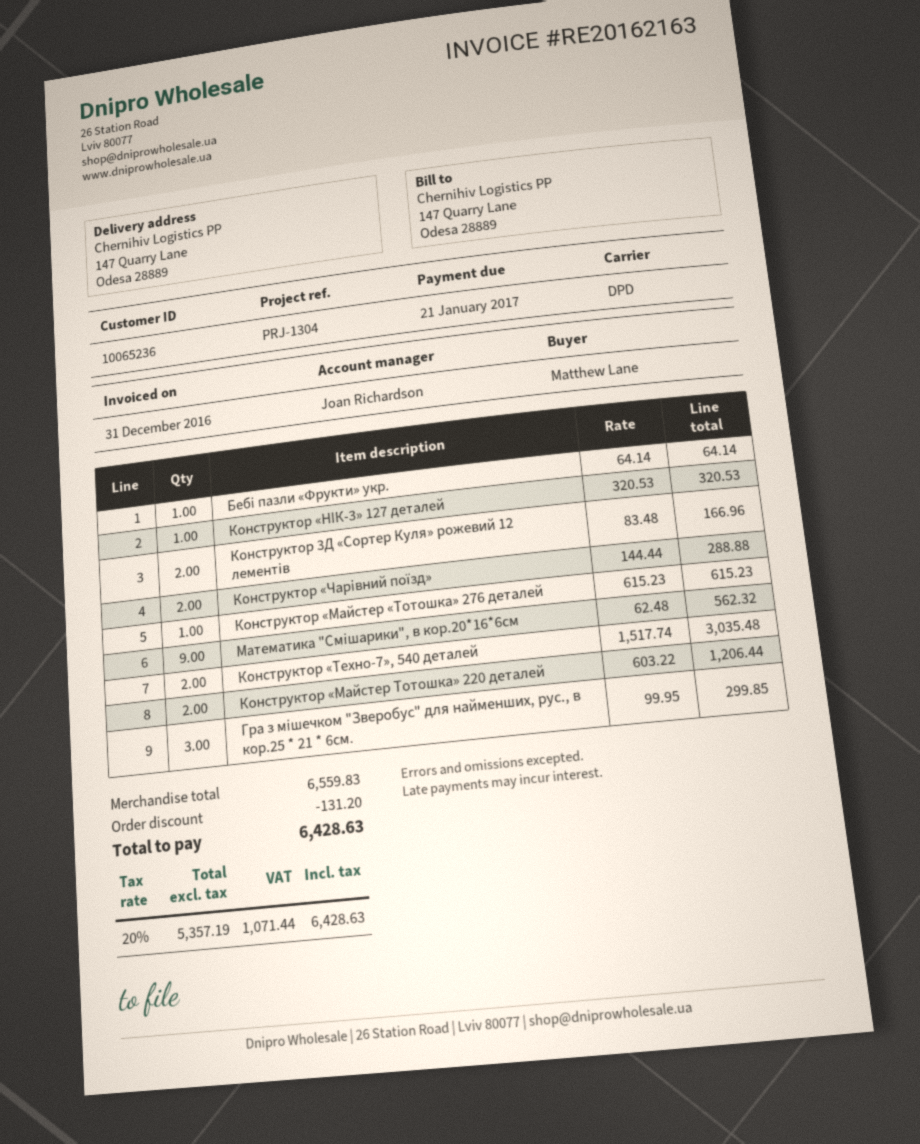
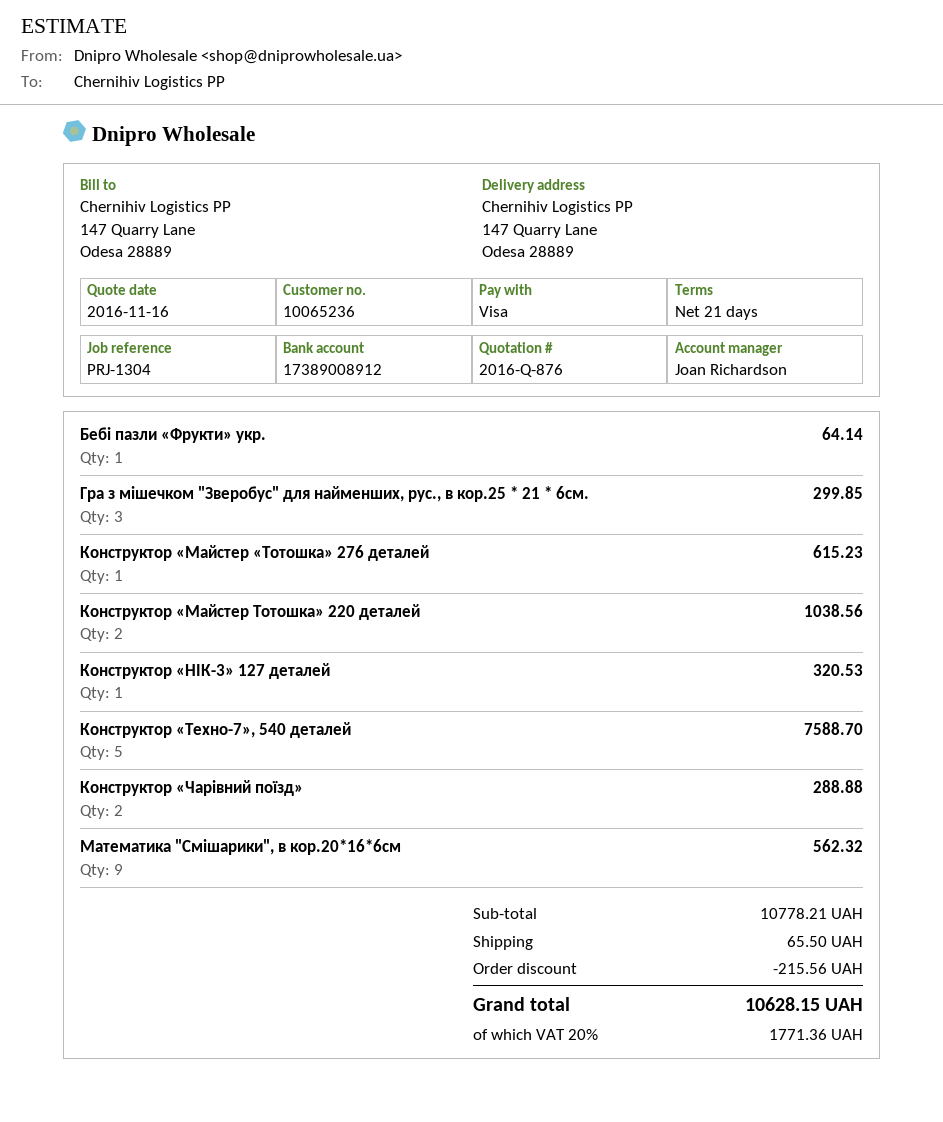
Конструктор 3Д «Сортер Куля» рожевий 12 лементів: 2 for 166.96 -> none
Конструктор «Техно-7», 540 деталей: 2 for 3035.48 -> 5 for 7588.70
Конструктор «Майстер Тотошка» 220 деталей: 2 for 1206.44 -> 2 for 1038.56
subtotal: 6559.83 -> 10778.21
discount: 131.20 -> 215.56
shipping: none -> 65.50
tax: 20% = 1071.44 -> 20% = 1771.36
total: 6428.63 -> 10628.15

